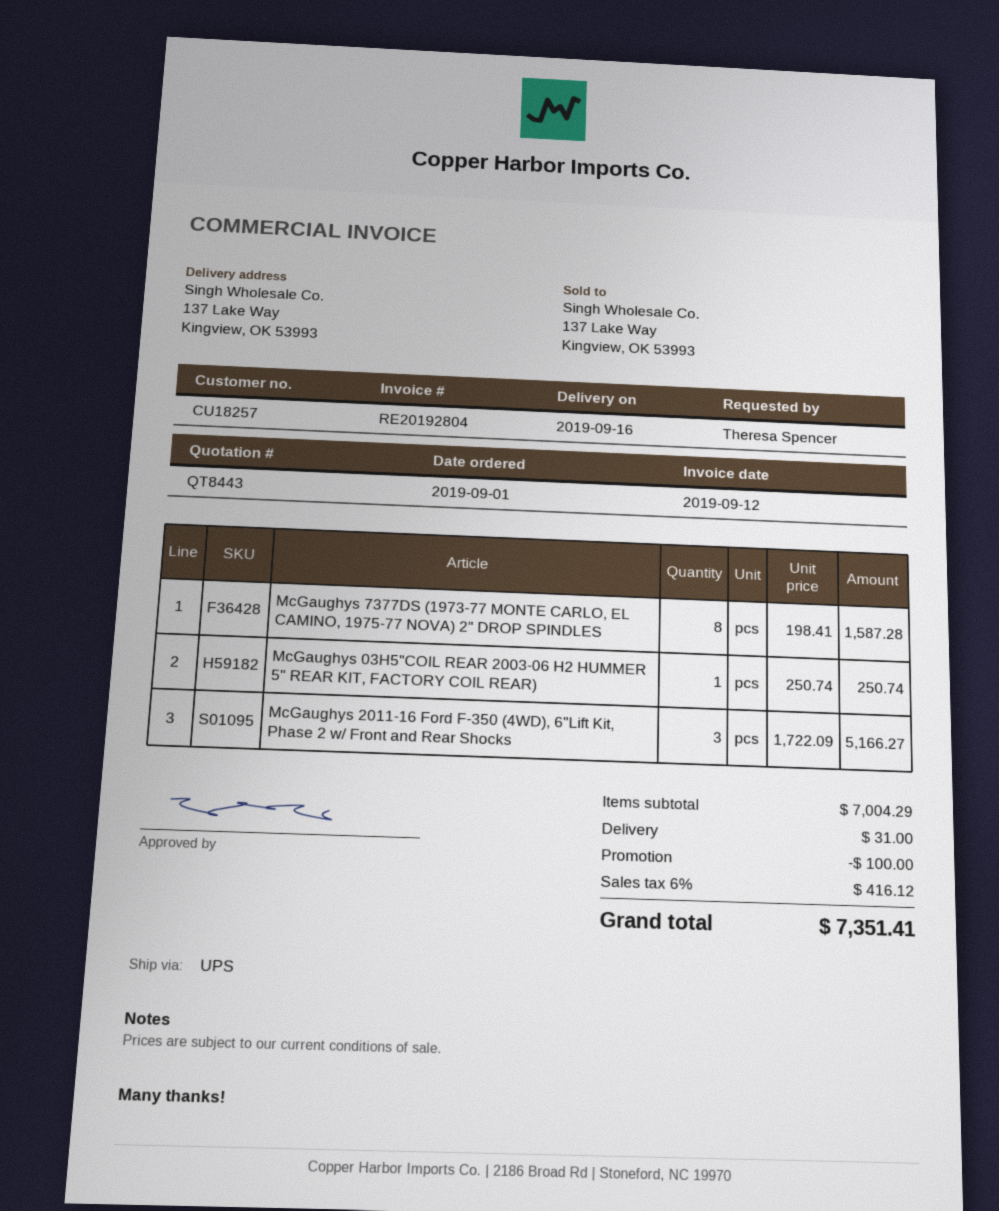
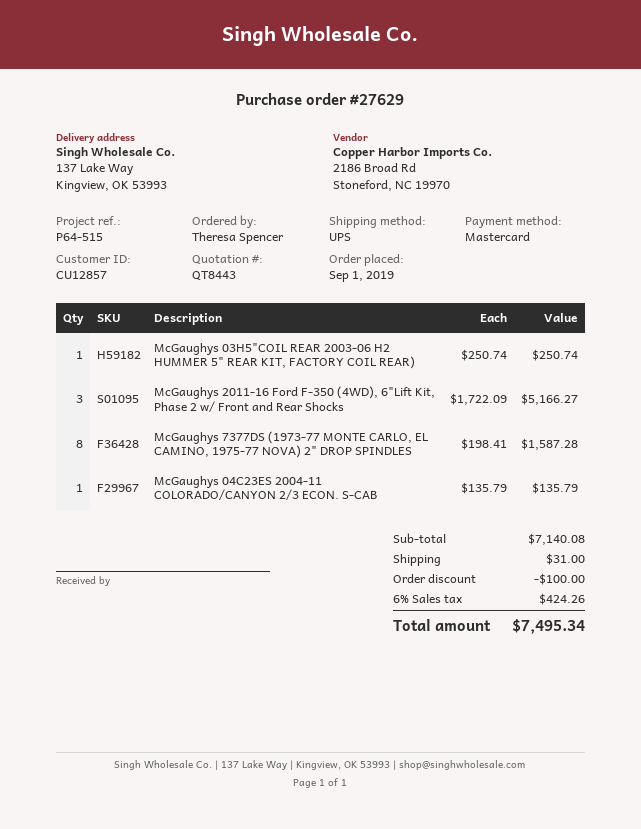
customer number: CU18257 -> CU12857
McGaughys 04C23ES 2004-11 COLORADO/CANYON 2/3 ECON. S-CAB: none -> 1 x 135.79 = 135.79
subtotal: 7004.29 -> 7140.08
tax: 6% = 416.12 -> 6% = 424.26
total: 7351.41 -> 7495.34

